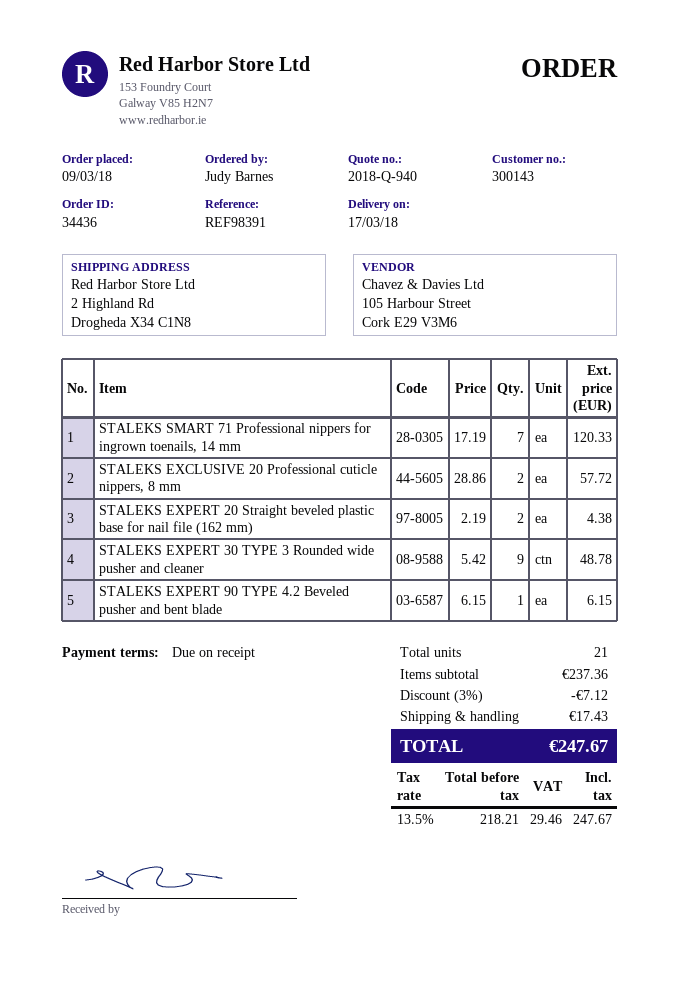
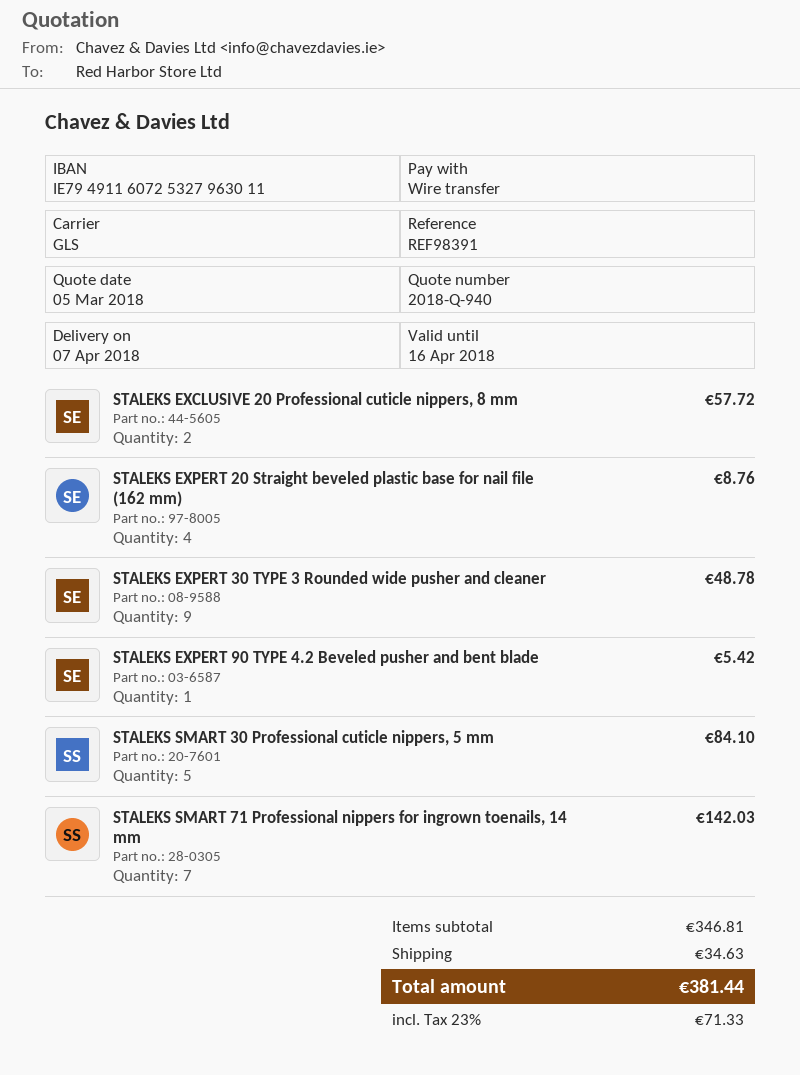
delivery date: 2018-03-17 -> 2018-04-07
STALEKS SMART 71 Professional nippers for ingrown toenails, 14 mm: 7 for 120.33 -> 7 for 142.03
STALEKS EXPERT 20 Straight beveled plastic base for nail file (162 mm): 2 for 4.38 -> 4 for 8.76
STALEKS EXPERT 90 TYPE 4.2 Beveled pusher and bent blade: 1 for 6.15 -> 1 for 5.42
STALEKS SMART 30 Professional cuticle nippers, 5 mm: none -> 5 for 84.10
subtotal: 237.36 -> 346.81
discount: 3% = 7.12 -> none
shipping: 17.43 -> 34.63
tax: 13.5% = 29.46 -> 23% = 71.33
total: 247.67 -> 381.44

